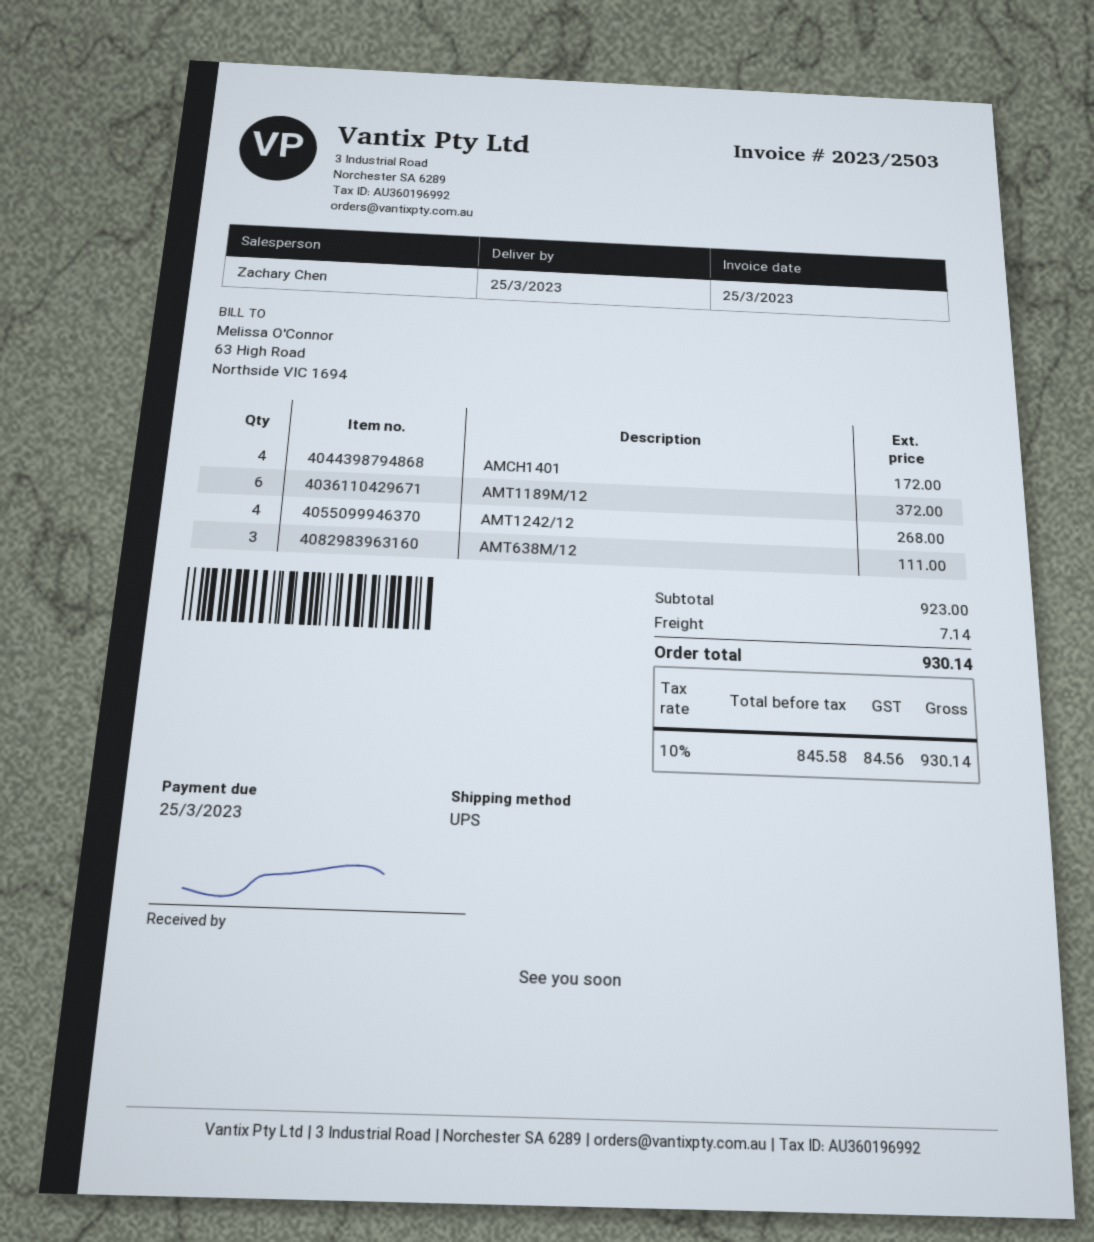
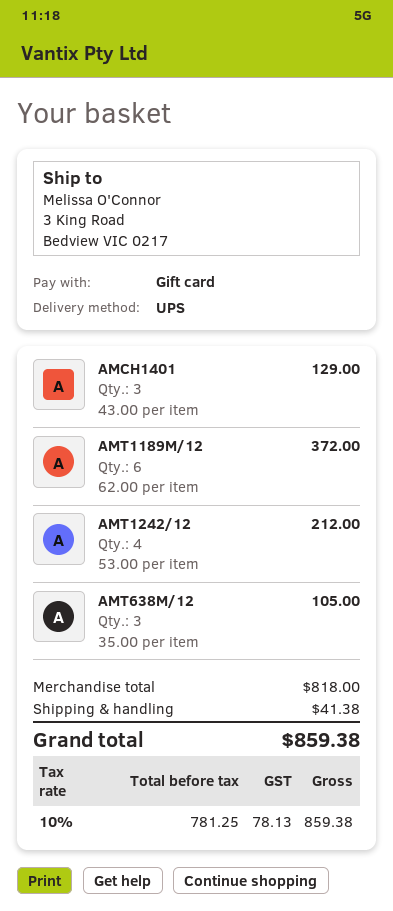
AMCH1401: 4 for 172.00 -> 3 for 129.00
AMT1242/12: 4 for 268.00 -> 4 for 212.00
AMT638M/12: 3 for 111.00 -> 3 for 105.00
subtotal: 923.00 -> 818.00
shipping: 7.14 -> 41.38
net: 845.58 -> 781.25
tax: 10% = 84.56 -> 10% = 78.13
total: 930.14 -> 859.38

